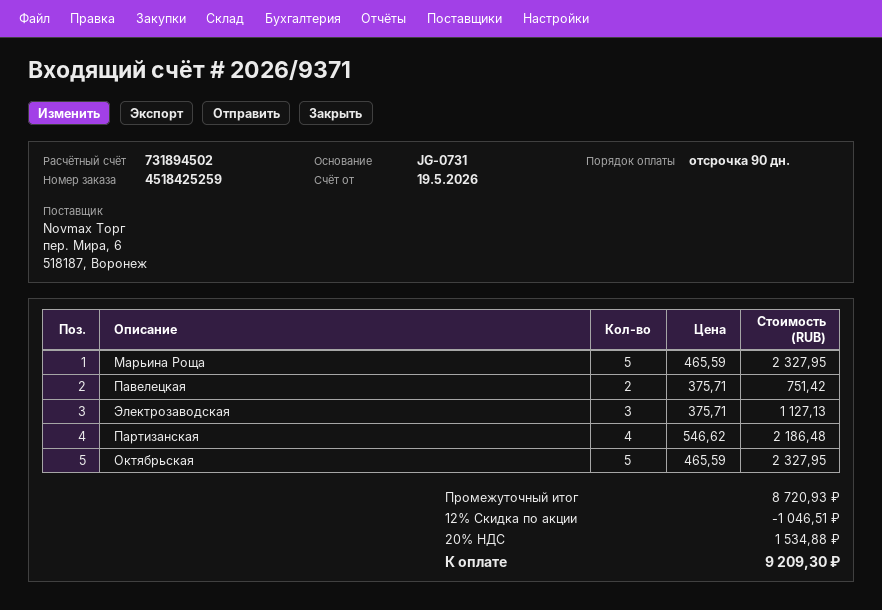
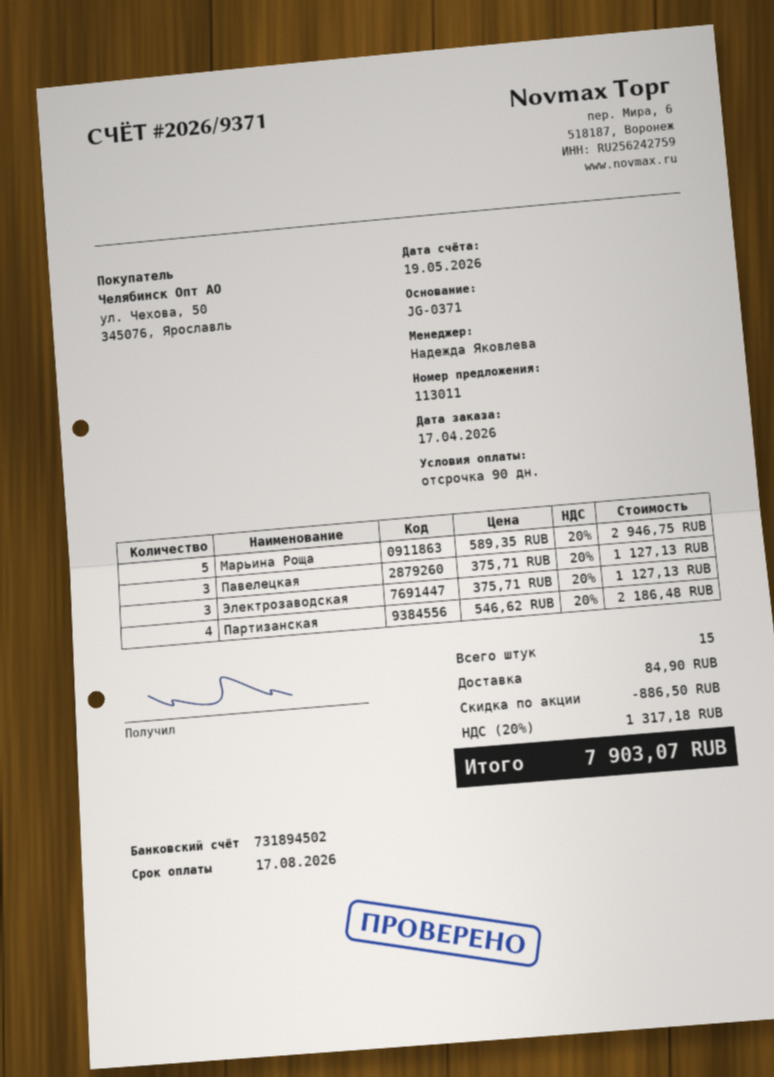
reference: JG-0731 -> JG-0371
Марьина Роща: 5 x 465.59 = 2327.95 -> 5 x 589.35 = 2946.75
Павелецкая: 2 x 375.71 = 751.42 -> 3 x 375.71 = 1127.13
Октябрьская: 5 x 465.59 = 2327.95 -> none
discount: 1046.51 -> 886.50
shipping: none -> 84.90
tax: 20% = 1534.88 -> 20% = 1317.18
total: 9209.30 -> 7903.07

